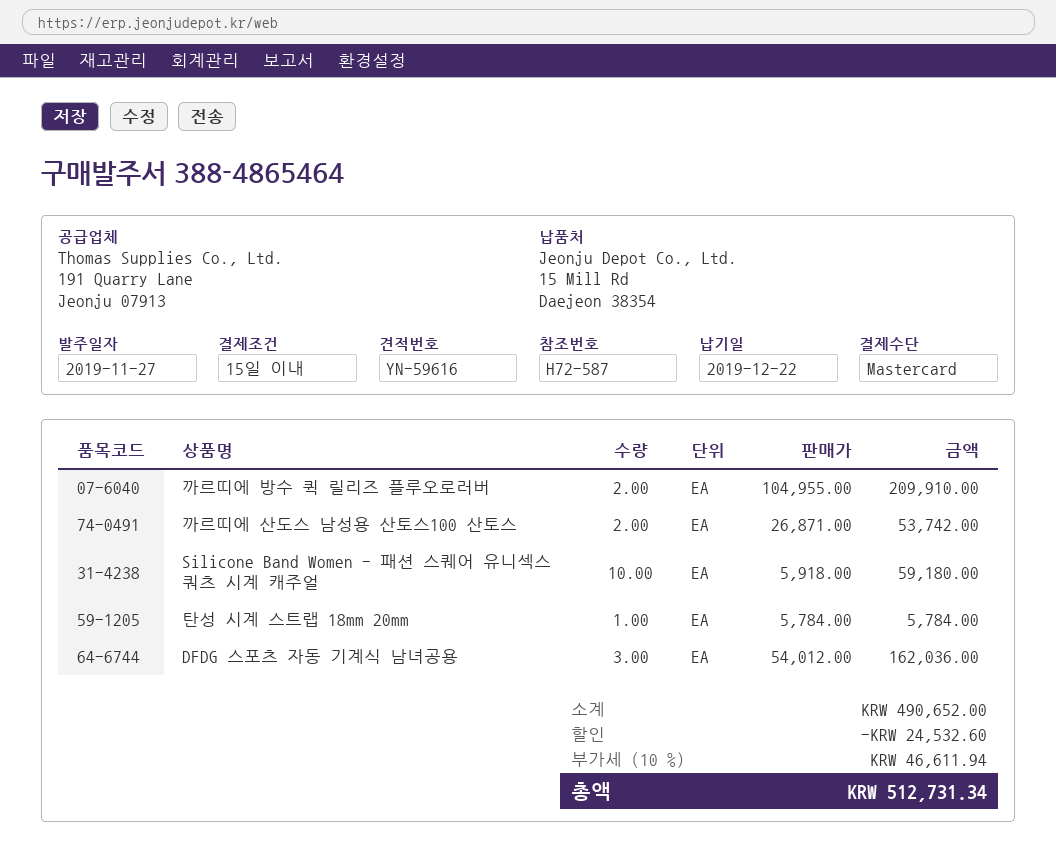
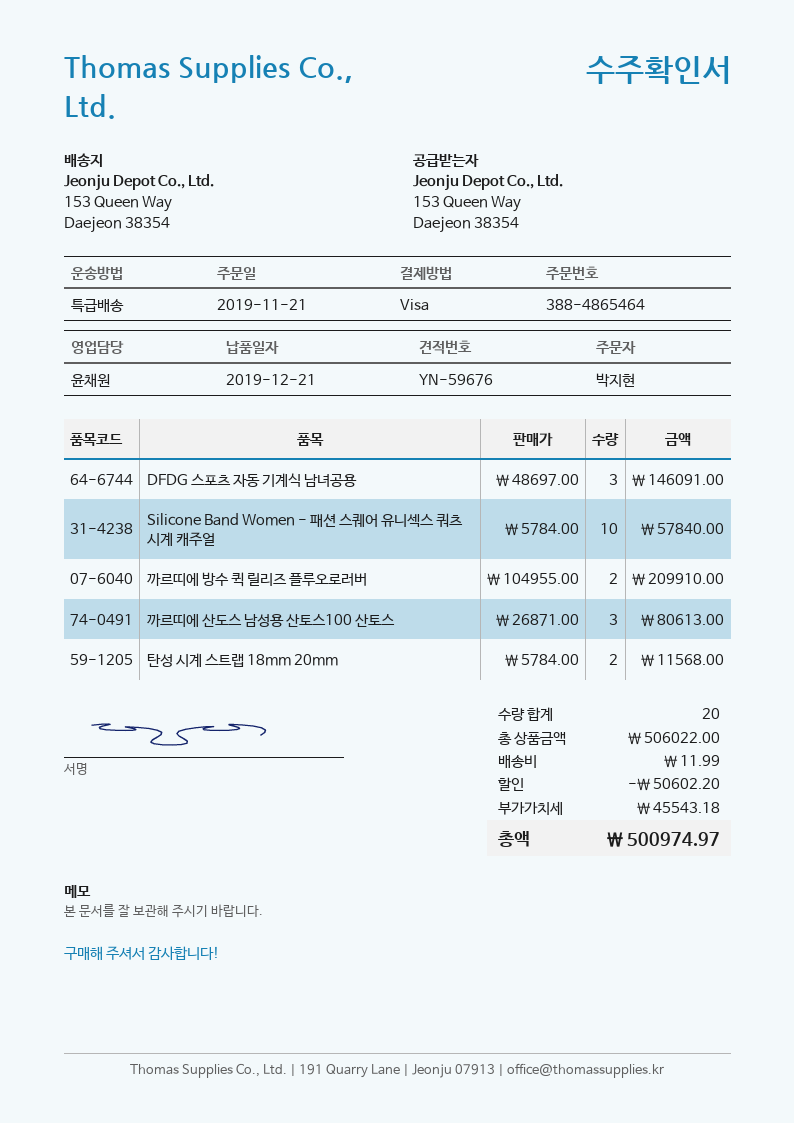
quote number: YN-59616 -> YN-59676
order date: 2019-11-27 -> 2019-11-21
delivery date: 2019-12-22 -> 2019-12-21
payment method: Mastercard -> Visa
ship to: 15 Mill Rd, Daejeon 38354 -> 153 Queen Way, Daejeon 38354
까르띠에 산도스 남성용 산토스100 산토스: 2 x 26871.00 = 53742.00 -> 3 x 26871.00 = 80613.00
Silicone Band Women - 패션 스퀘어 유니섹스 쿼츠 시계 캐주얼: 10 x 5918.00 = 59180.00 -> 10 x 5784.00 = 57840.00
탄성 시계 스트랩 18mm 20mm: 1 x 5784.00 = 5784.00 -> 2 x 5784.00 = 11568.00
DFDG 스포츠 자동 기계식 남녀공용: 3 x 54012.00 = 162036.00 -> 3 x 48697.00 = 146091.00
subtotal: 490652.00 -> 506022.00
discount: 24532.60 -> 50602.20
shipping: none -> 11.99
tax: 46611.94 -> 45543.18
total: 512731.34 -> 500974.97

